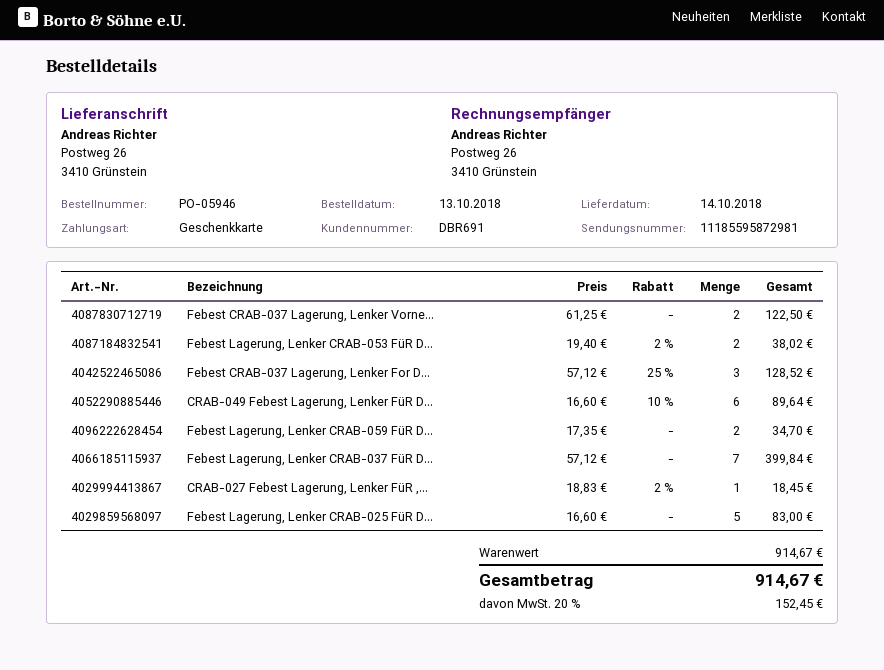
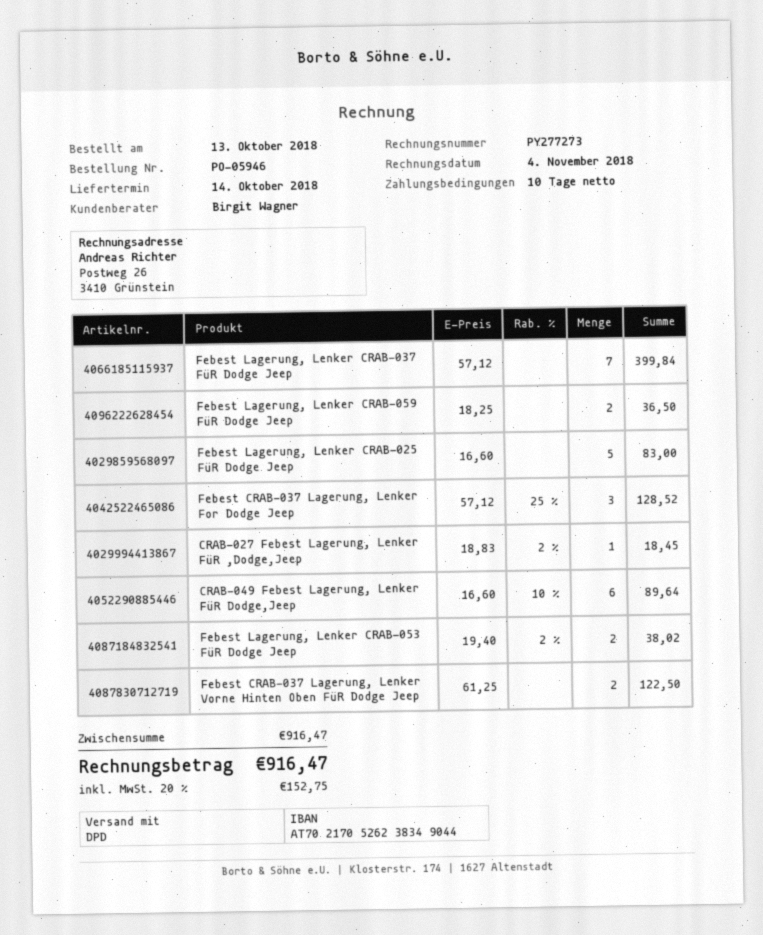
Febest Lagerung, Lenker CRAB-059 FüR D...: 2 x 17.35 = 34.70 -> 2 x 18.25 = 36.50
subtotal: 914.67 -> 916.47
tax: 20% = 152.45 -> 20% = 152.75
total: 914.67 -> 916.47

